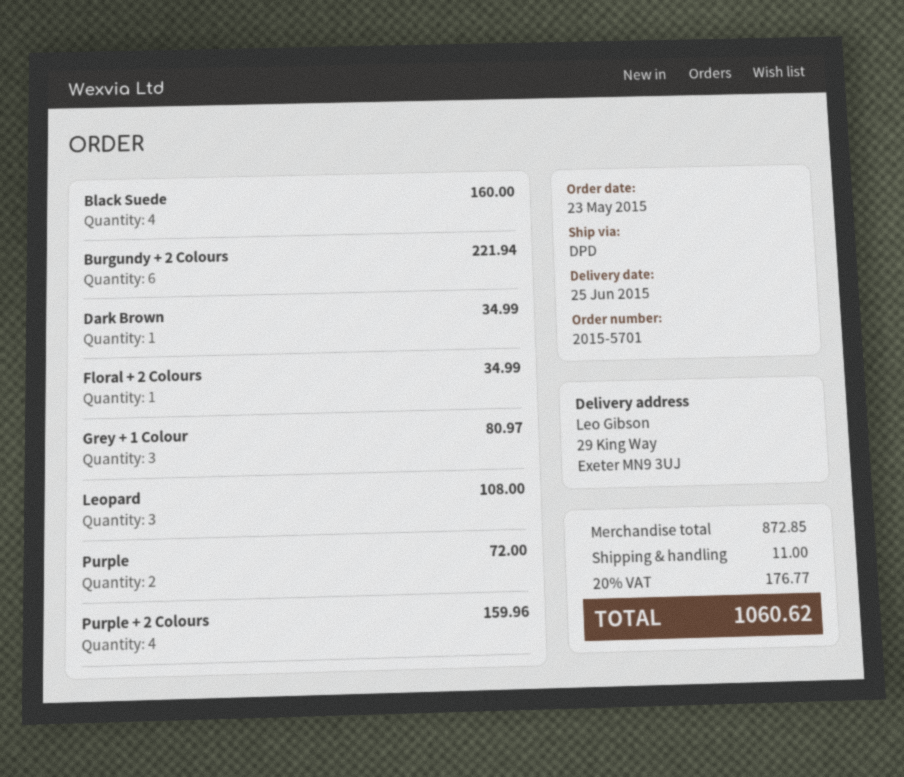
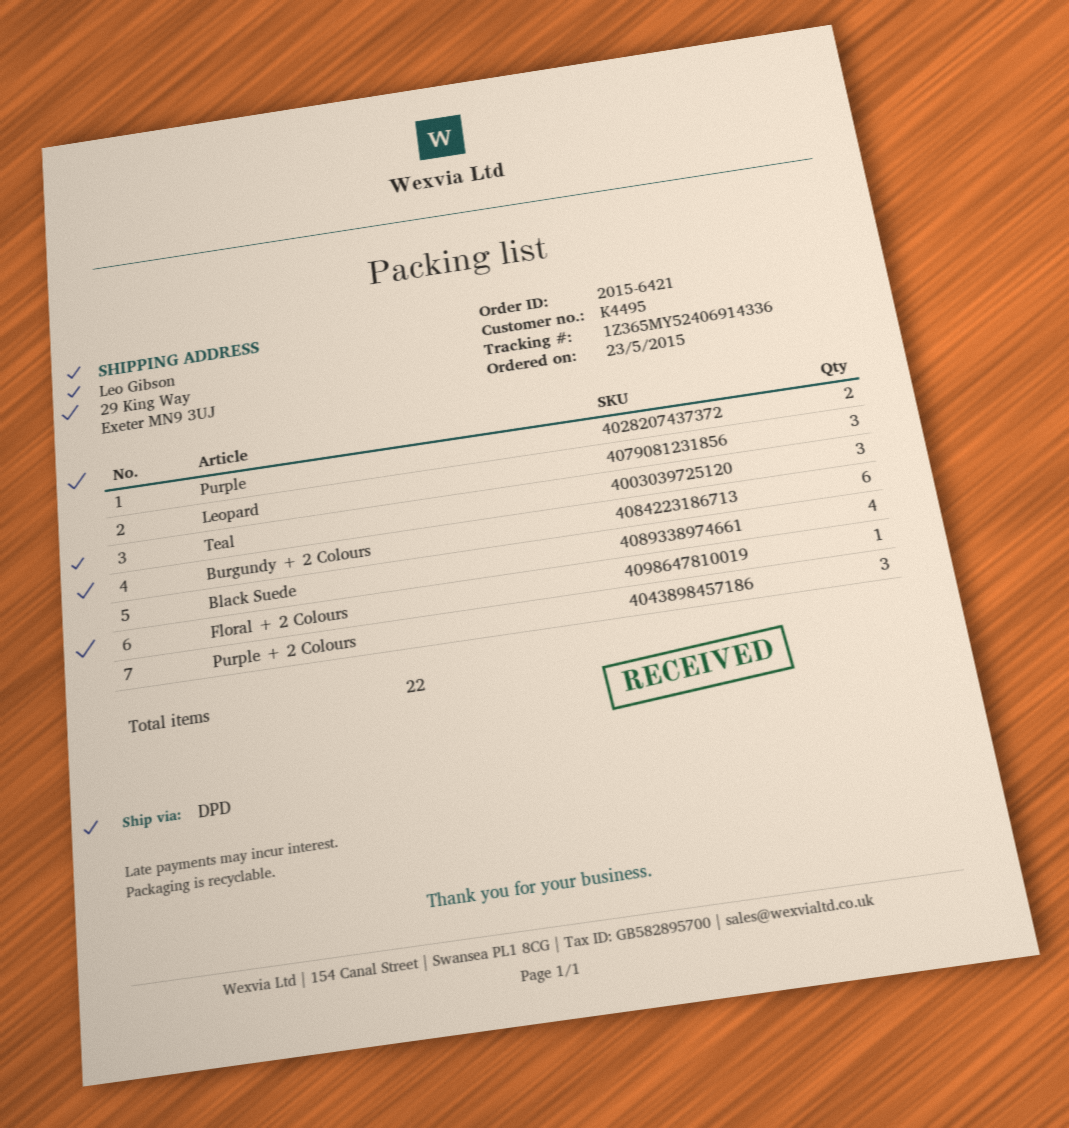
order number: 2015-5701 -> 2015-6421
Dark Brown: 1 -> none
Grey + 1 Colour: 3 -> none
Purple + 2 Colours: 4 -> 3
Teal: none -> 3

